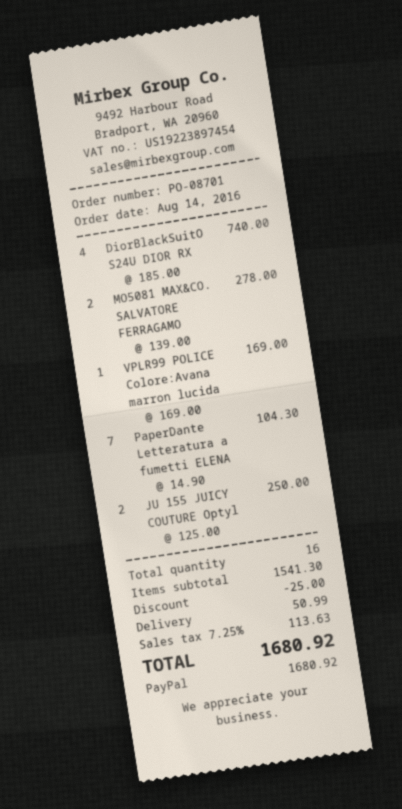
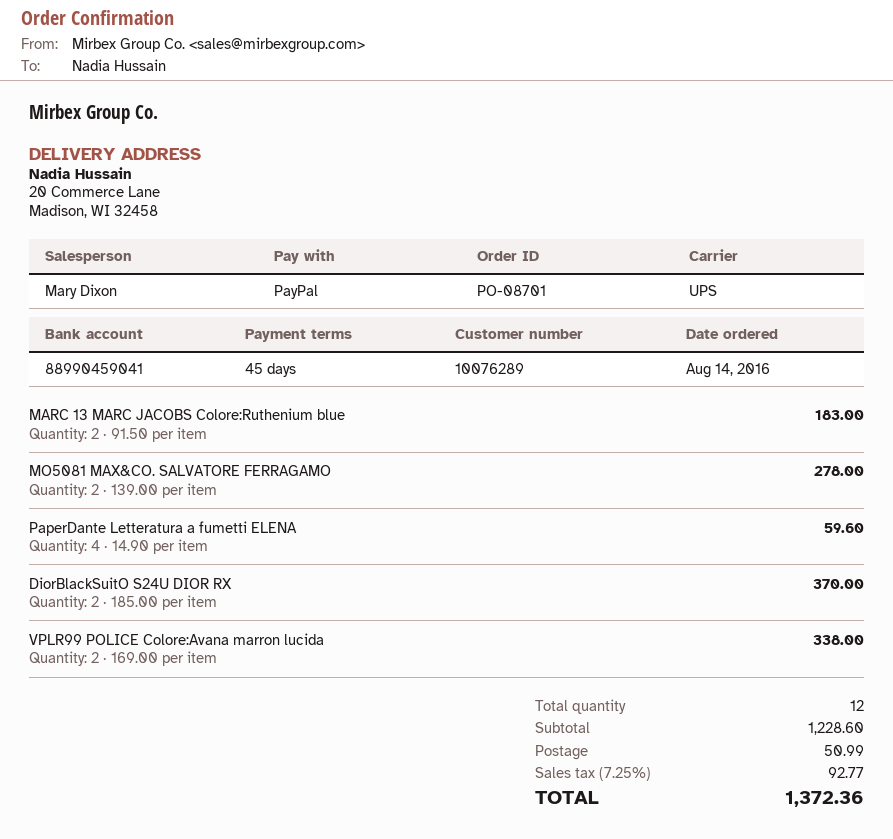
DiorBlackSuitO S24U DIOR RX: 4 x 185.00 = 740.00 -> 2 x 185.00 = 370.00
VPLR99 POLICE Colore:Avana marron lucida: 1 x 169.00 = 169.00 -> 2 x 169.00 = 338.00
PaperDante Letteratura a fumetti ELENA: 7 x 14.90 = 104.30 -> 4 x 14.90 = 59.60
JU 155 JUICY COUTURE Optyl: 2 x 125.00 = 250.00 -> none
MARC 13 MARC JACOBS Colore:Ruthenium blue: none -> 2 x 91.50 = 183.00
total quantity: 16 -> 12
subtotal: 1541.30 -> 1228.60
discount: 25.00 -> none
tax: 7.25% = 113.63 -> 7.25% = 92.77
total: 1680.92 -> 1372.36

